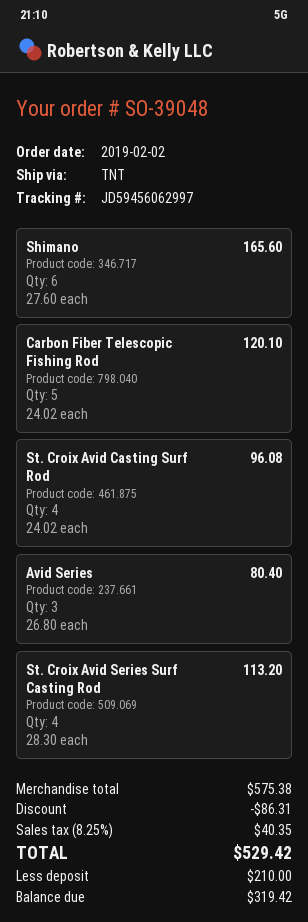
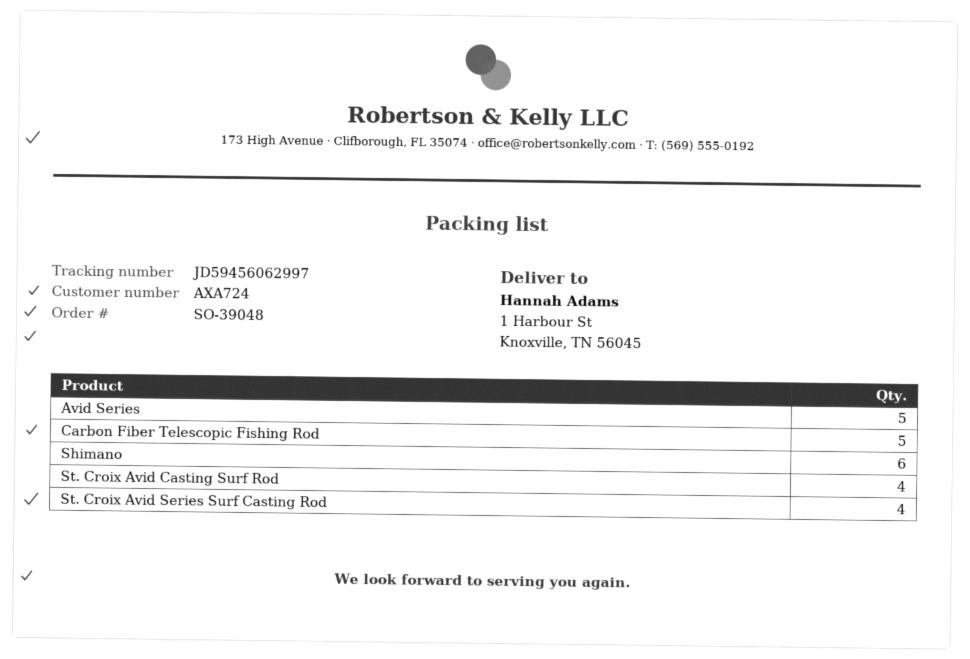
Avid Series: 3 -> 5

